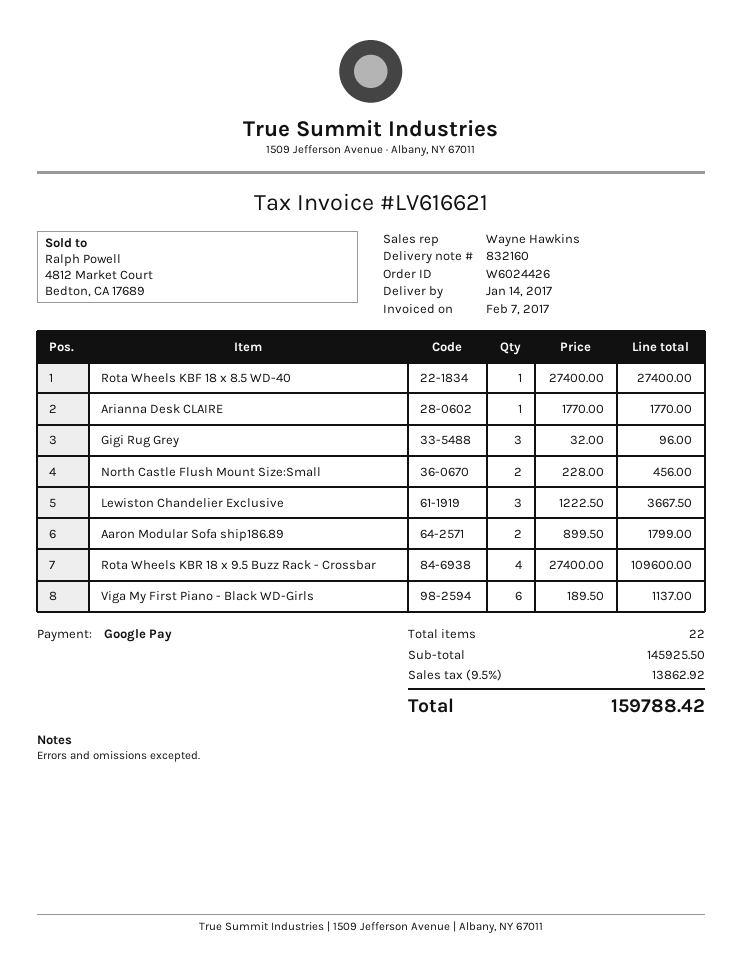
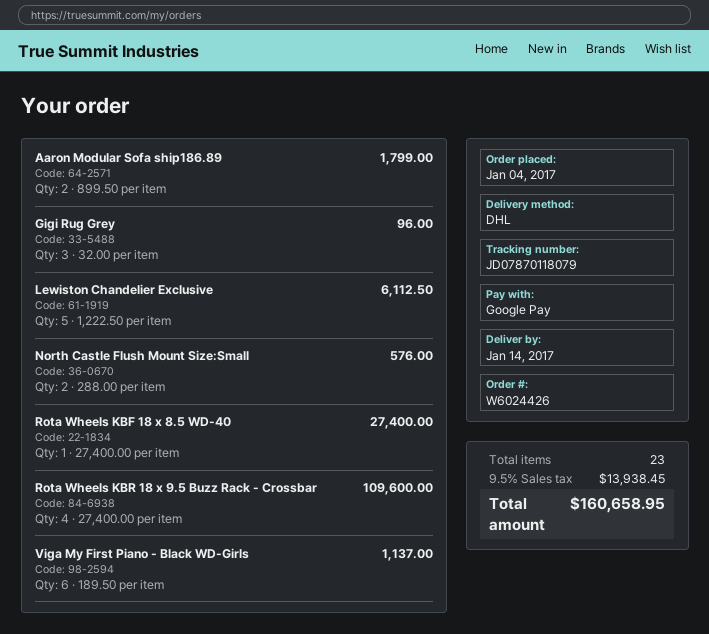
Arianna Desk CLAIRE: 1 x 1770.00 = 1770.00 -> none
North Castle Flush Mount Size:Small: 2 x 228.00 = 456.00 -> 2 x 288.00 = 576.00
Lewiston Chandelier Exclusive: 3 x 1222.50 = 3667.50 -> 5 x 1222.50 = 6112.50
total quantity: 22 -> 23
tax: 9.5% = 13862.92 -> 9.5% = 13938.45
total: 159788.42 -> 160658.95

